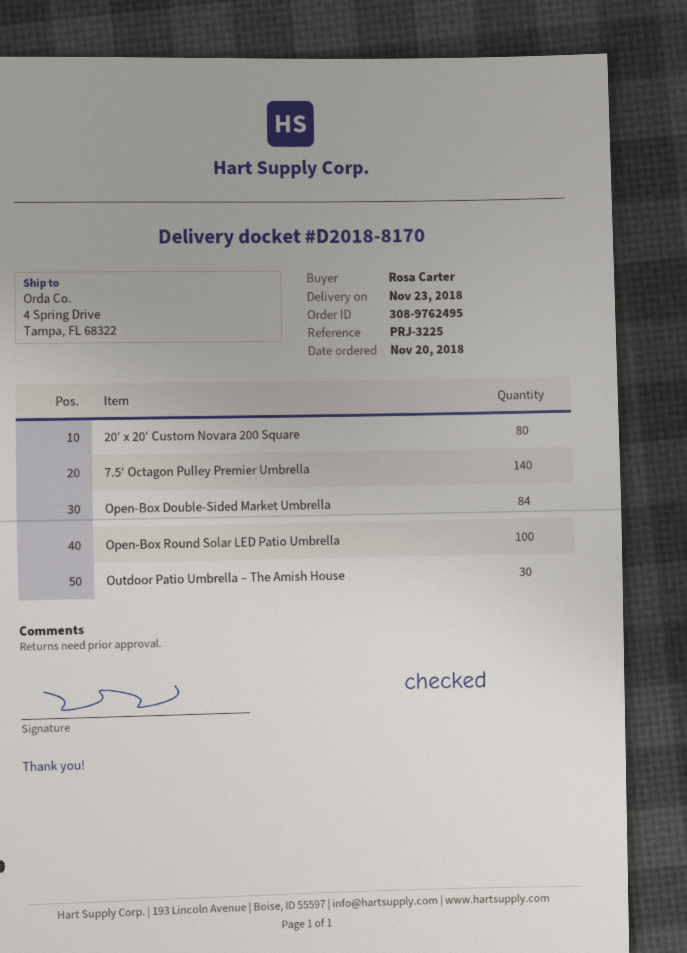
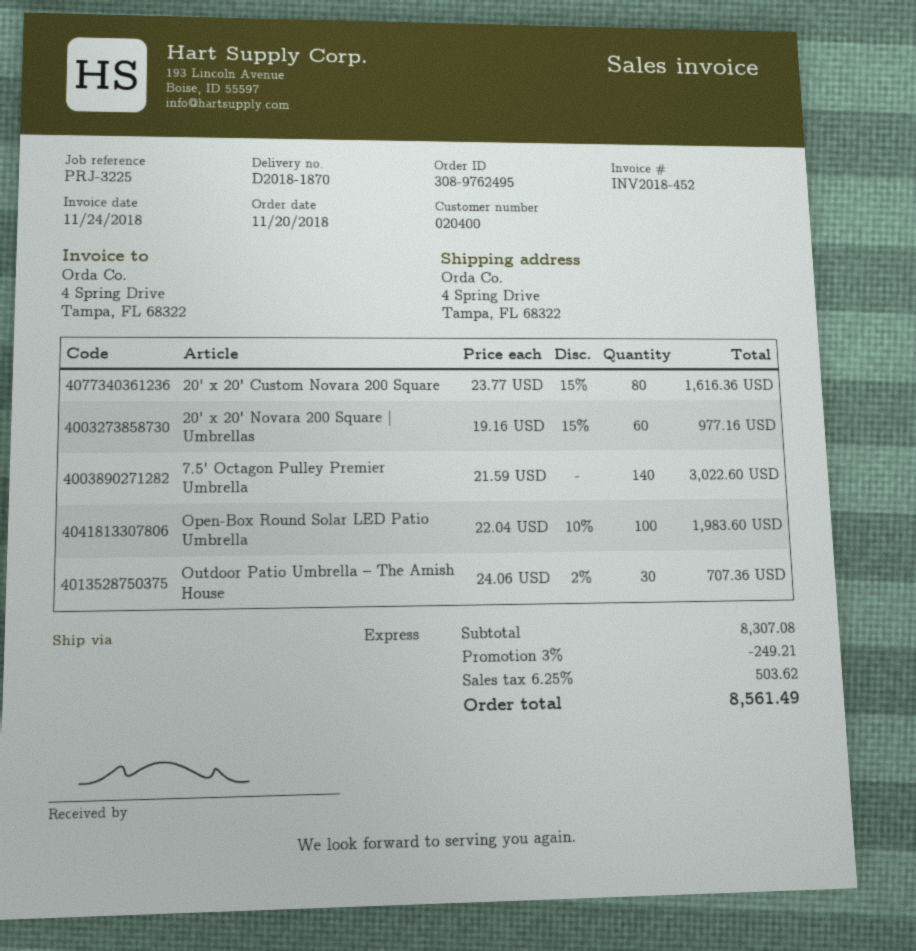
delivery note number: D2018-8170 -> D2018-1870
Open-Box Double-Sided Market Umbrella: 84 -> none
20' x 20' Novara 200 Square | Umbrellas: none -> 60

